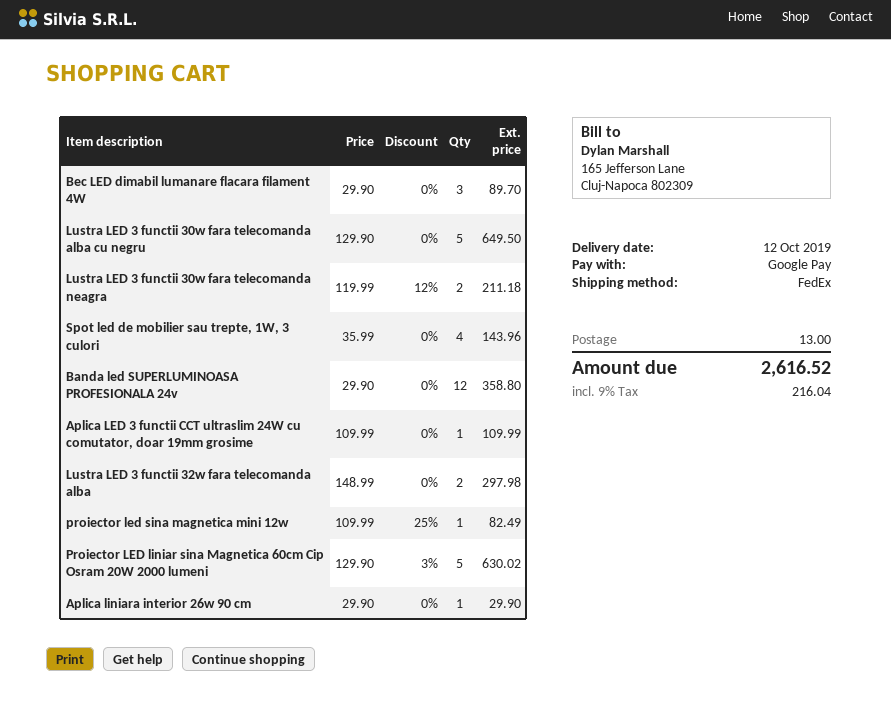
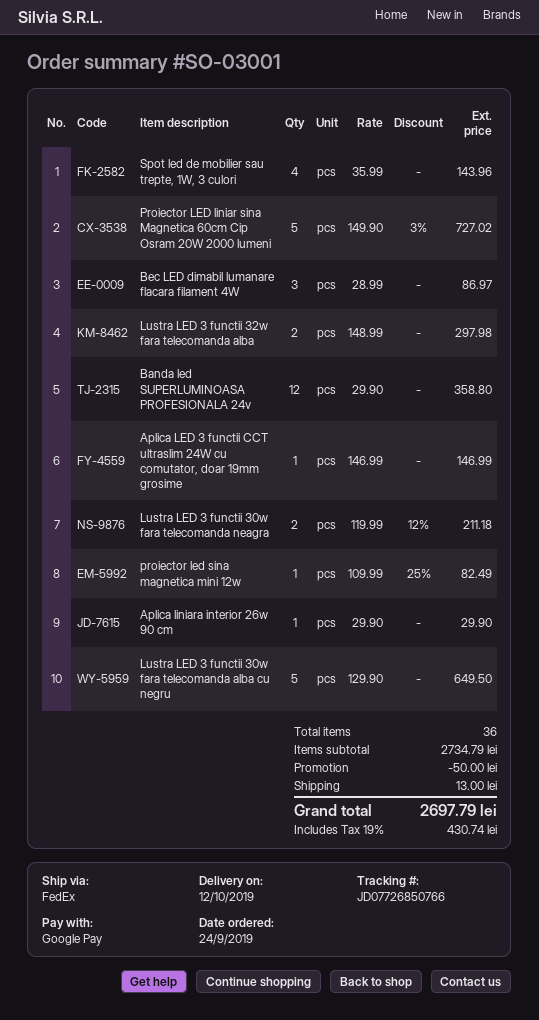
Bec LED dimabil lumanare flacara filament 4W: 3 x 29.90 = 89.70 -> 3 x 28.99 = 86.97
Aplica LED 3 functii CCT ultraslim 24W cu comutator, doar 19mm grosime: 1 x 109.99 = 109.99 -> 1 x 146.99 = 146.99
Proiector LED liniar sina Magnetica 60cm Cip Osram 20W 2000 lumeni: 5 x 129.90 - 3% = 630.02 -> 5 x 149.90 - 3% = 727.02
discount: none -> 50.00
tax: 9% = 216.04 -> 19% = 430.74
total: 2616.52 -> 2697.79

